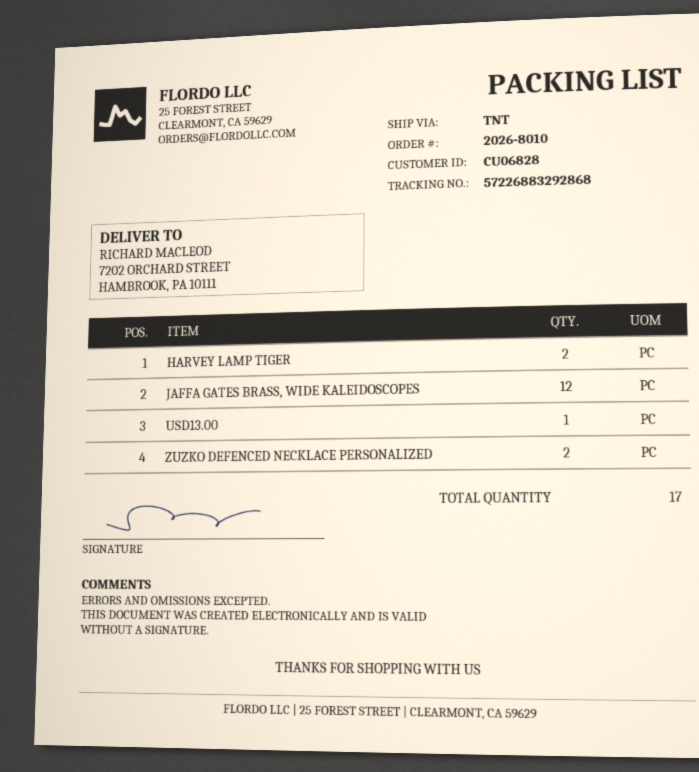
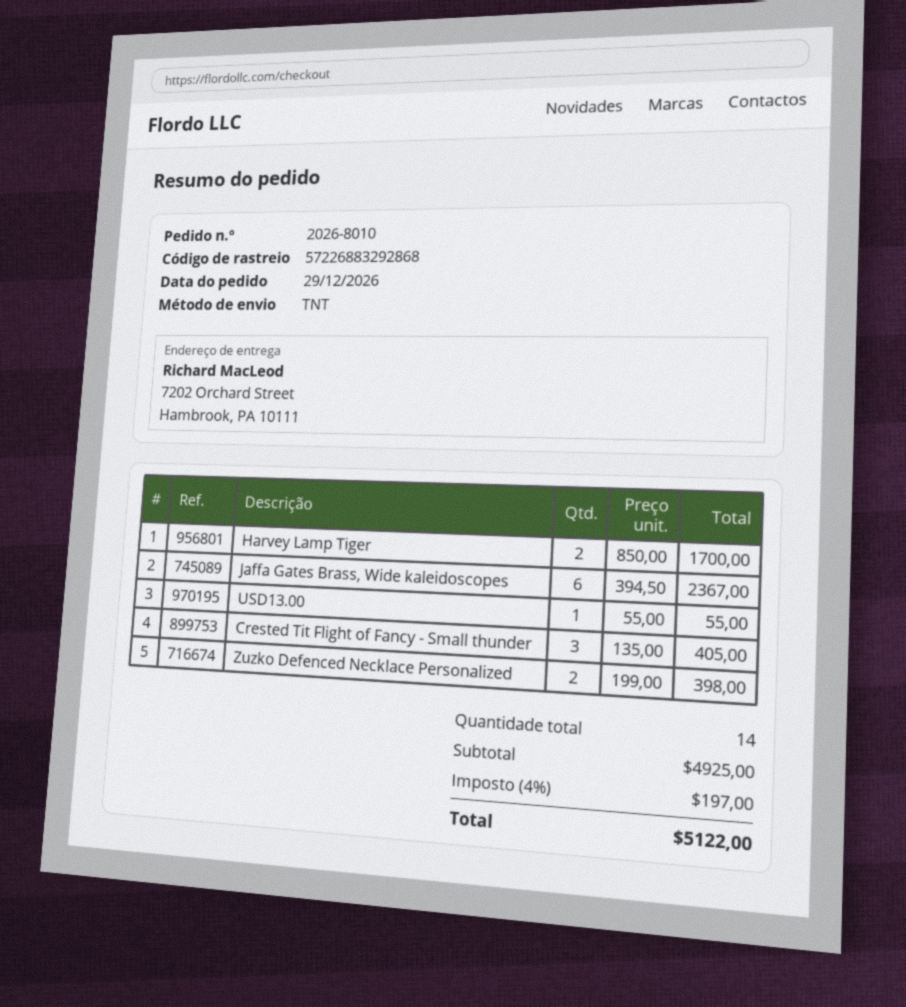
JAFFA GATES BRASS, WIDE KALEIDOSCOPES: 12 -> 6
Crested Tit Flight of Fancy - Small thunder: none -> 3
total quantity: 17 -> 14

